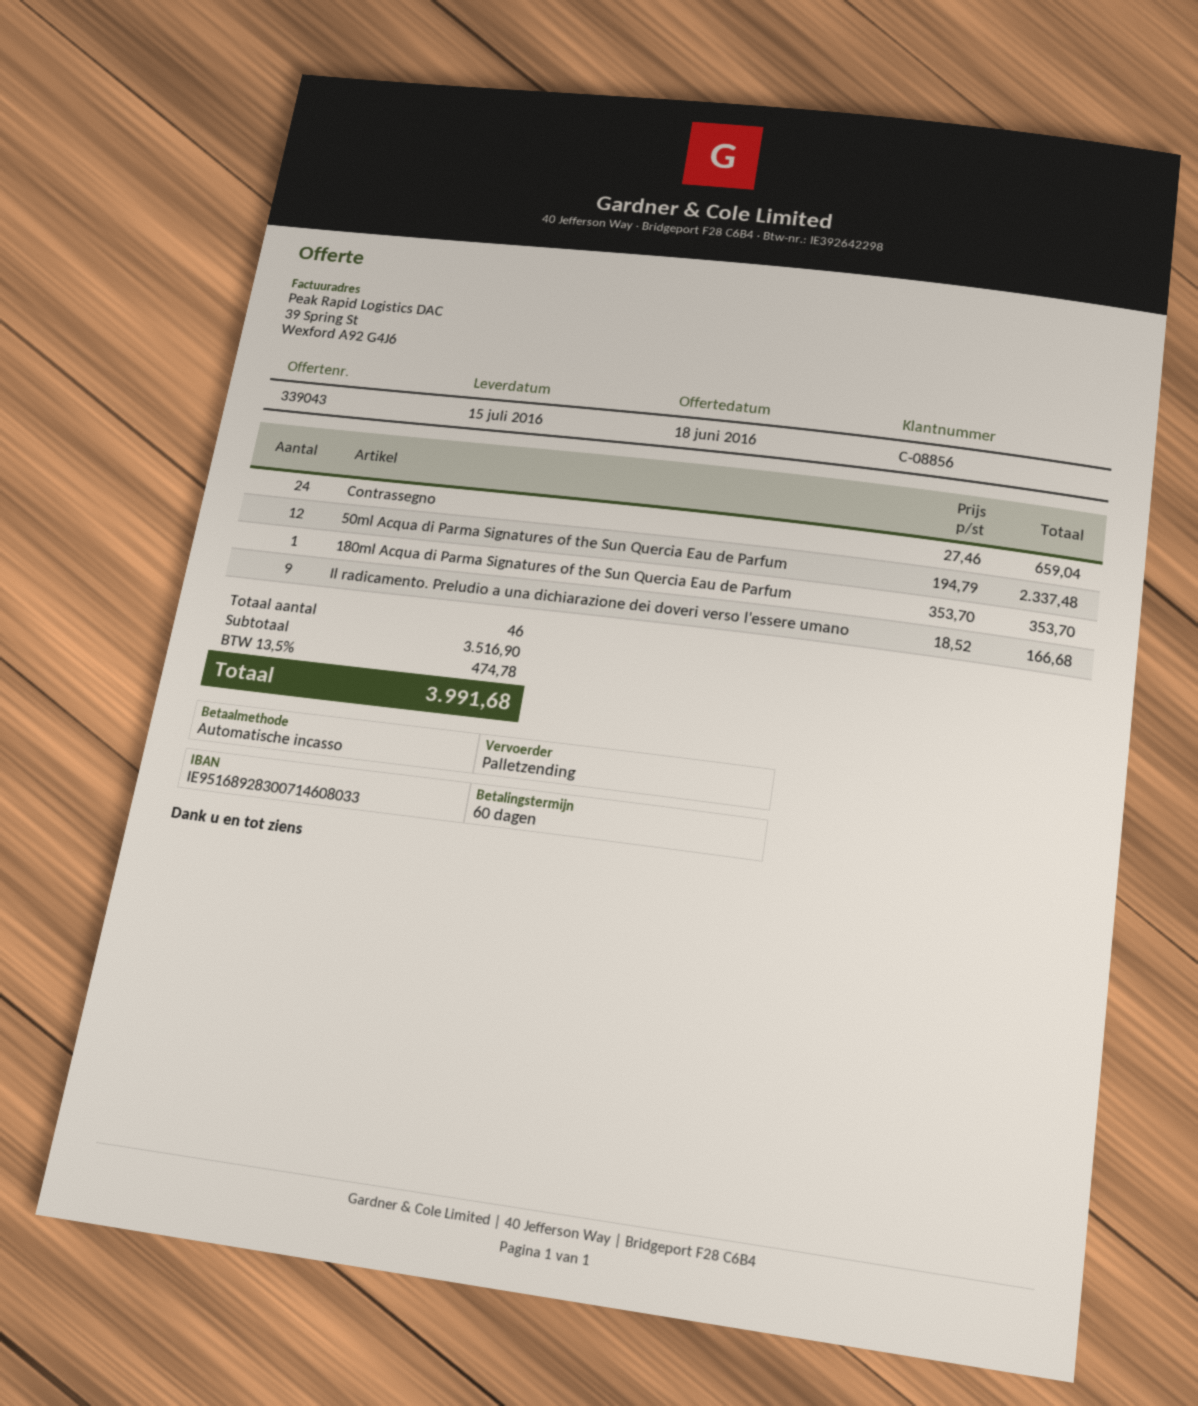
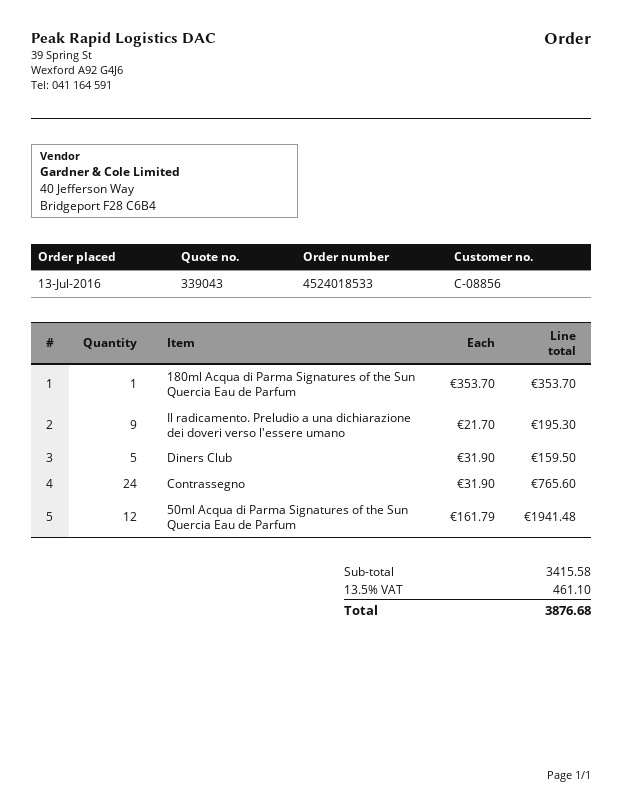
Contrassegno: 24 x 27.46 = 659.04 -> 24 x 31.90 = 765.60
50ml Acqua di Parma Signatures of the Sun Quercia Eau de Parfum: 12 x 194.79 = 2337.48 -> 12 x 161.79 = 1941.48
Il radicamento. Preludio a una dichiarazione dei doveri verso l'essere umano: 9 x 18.52 = 166.68 -> 9 x 21.70 = 195.30
Diners Club: none -> 5 x 31.90 = 159.50
subtotal: 3516.90 -> 3415.58
tax: 13.5% = 474.78 -> 13.5% = 461.10
total: 3991.68 -> 3876.68

